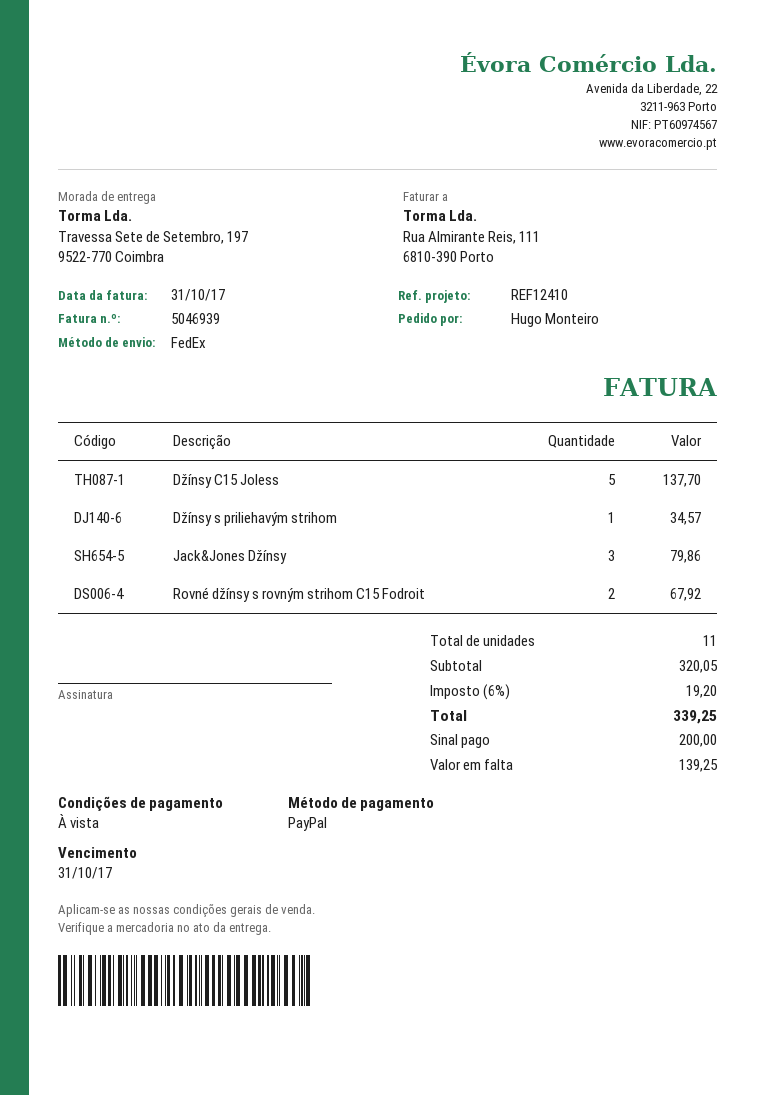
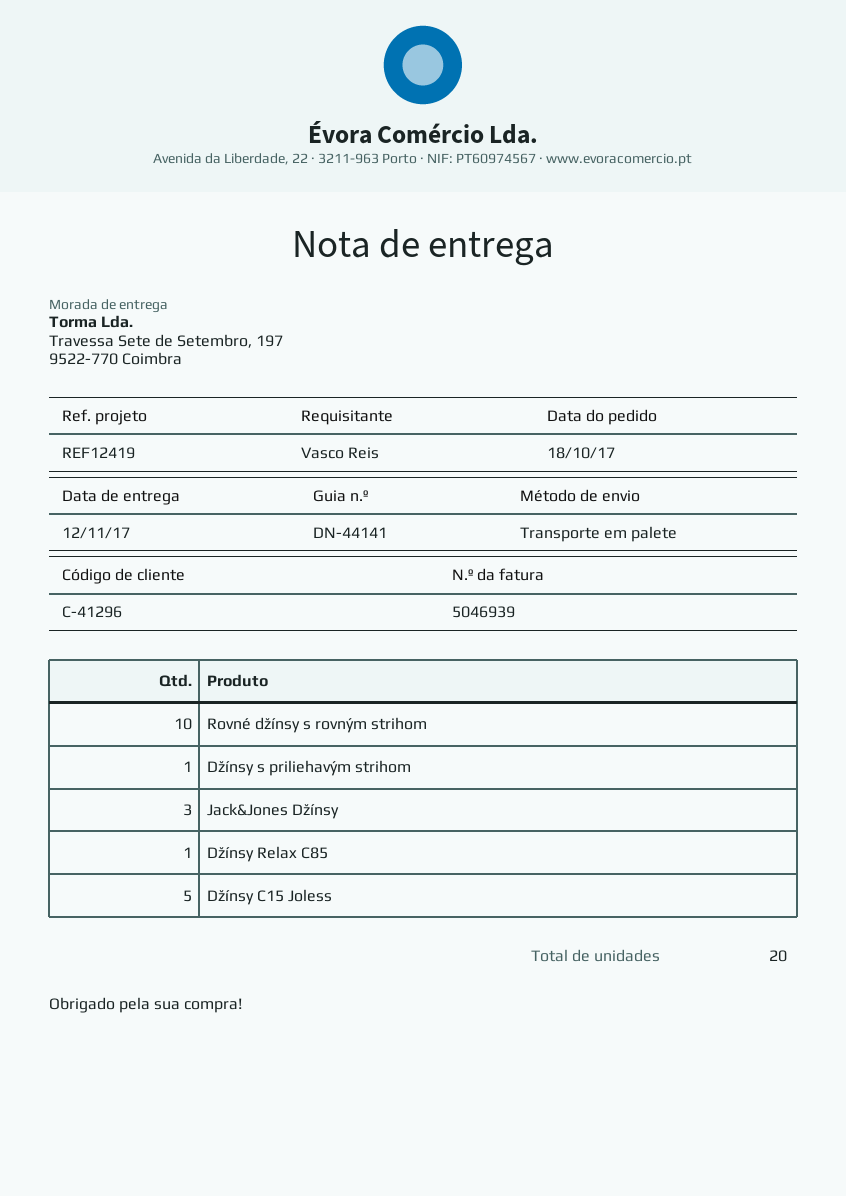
reference: REF12410 -> REF12419
ordered by: Hugo Monteiro -> Vasco Reis
shipping method: FedEx -> pallet freight
Rovné džínsy s rovným strihom C15 Fodroit: 2 -> none
Rovné džínsy s rovným strihom: none -> 10
Džínsy Relax C85: none -> 1
total quantity: 11 -> 20

